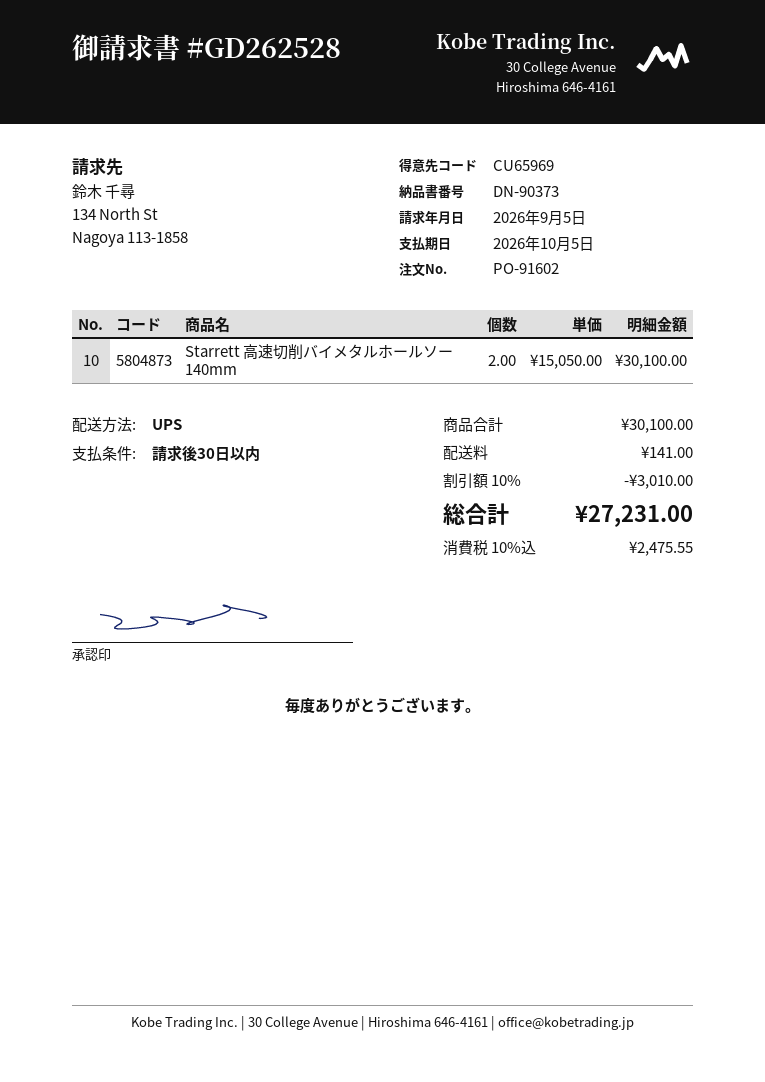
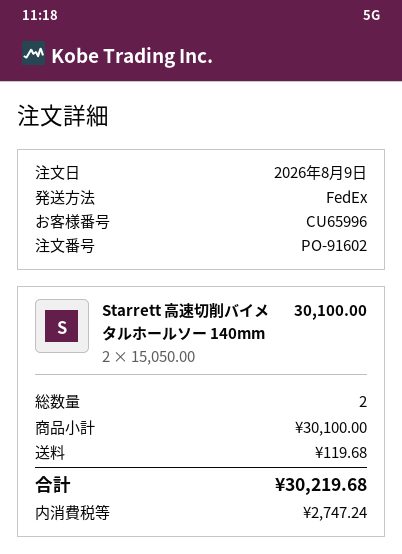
customer number: CU65969 -> CU65996
shipping method: UPS -> FedEx
discount: 10% = 3010.00 -> none
shipping: 141.00 -> 119.68
tax: 2475.55 -> 2747.24
total: 27231.00 -> 30219.68

